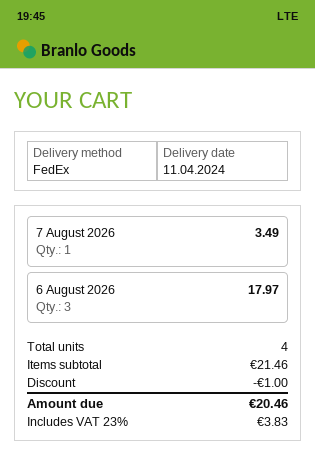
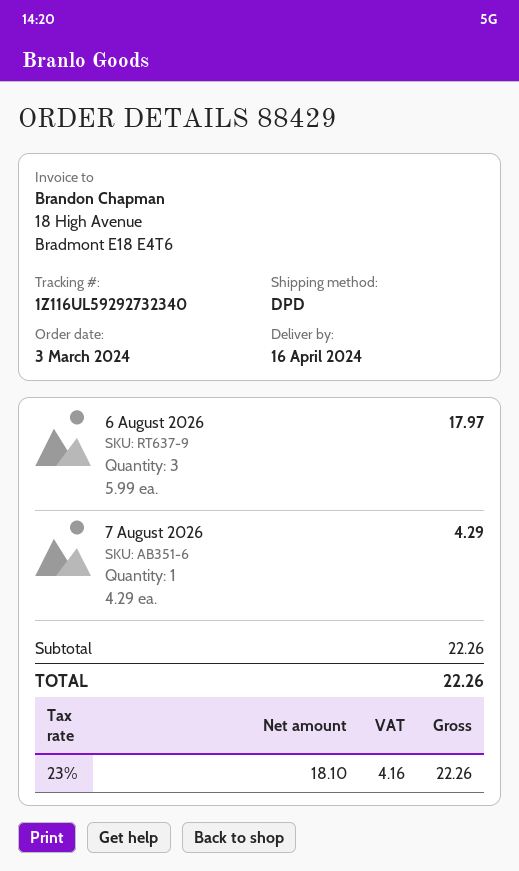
delivery date: 2024-04-11 -> 2024-04-16
shipping method: FedEx -> DPD
7 August 2026: 1 for 3.49 -> 1 for 4.29
subtotal: 21.46 -> 22.26
discount: 1.00 -> none
tax: 23% = 3.83 -> 23% = 4.16
total: 20.46 -> 22.26

